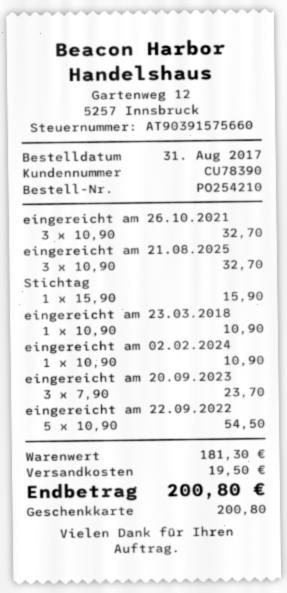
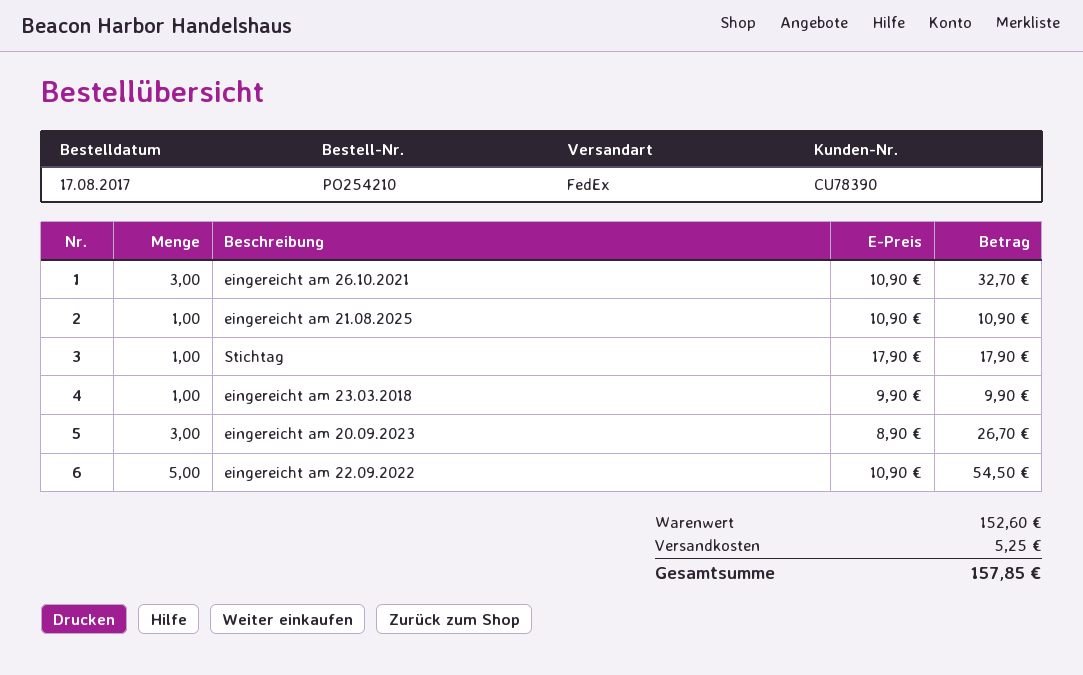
order date: 2017-08-31 -> 2017-08-17
eingereicht am 21.08.2025: 3 x 10.90 = 32.70 -> 1 x 10.90 = 10.90
Stichtag: 1 x 15.90 = 15.90 -> 1 x 17.90 = 17.90
eingereicht am 23.03.2018: 1 x 10.90 = 10.90 -> 1 x 9.90 = 9.90
eingereicht am 02.02.2024: 1 x 10.90 = 10.90 -> none
eingereicht am 20.09.2023: 3 x 7.90 = 23.70 -> 3 x 8.90 = 26.70
subtotal: 181.30 -> 152.60
shipping: 19.50 -> 5.25
total: 200.80 -> 157.85

